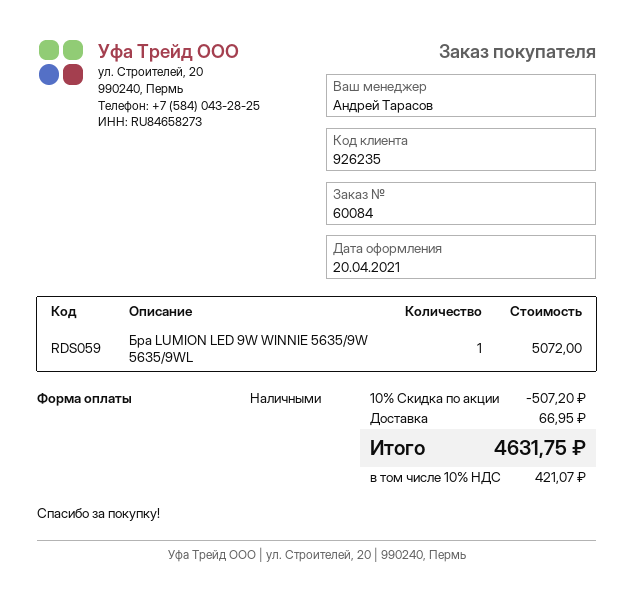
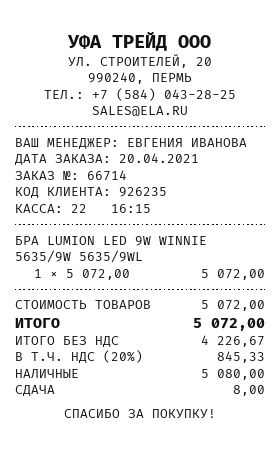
order number: 60084 -> 66714
sales rep: Андрей Тарасов -> ЕВГЕНИЯ ИВАНОВА
discount: 10% = 507.20 -> none
shipping: 66.95 -> none
tax: 10% = 421.07 -> 20% = 845.33
total: 4631.75 -> 5072.00

